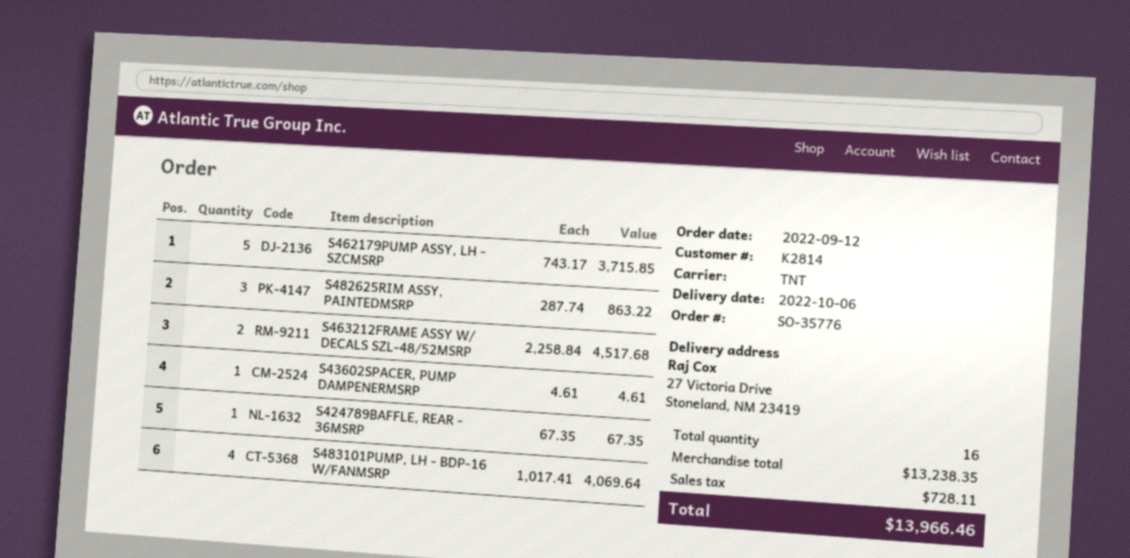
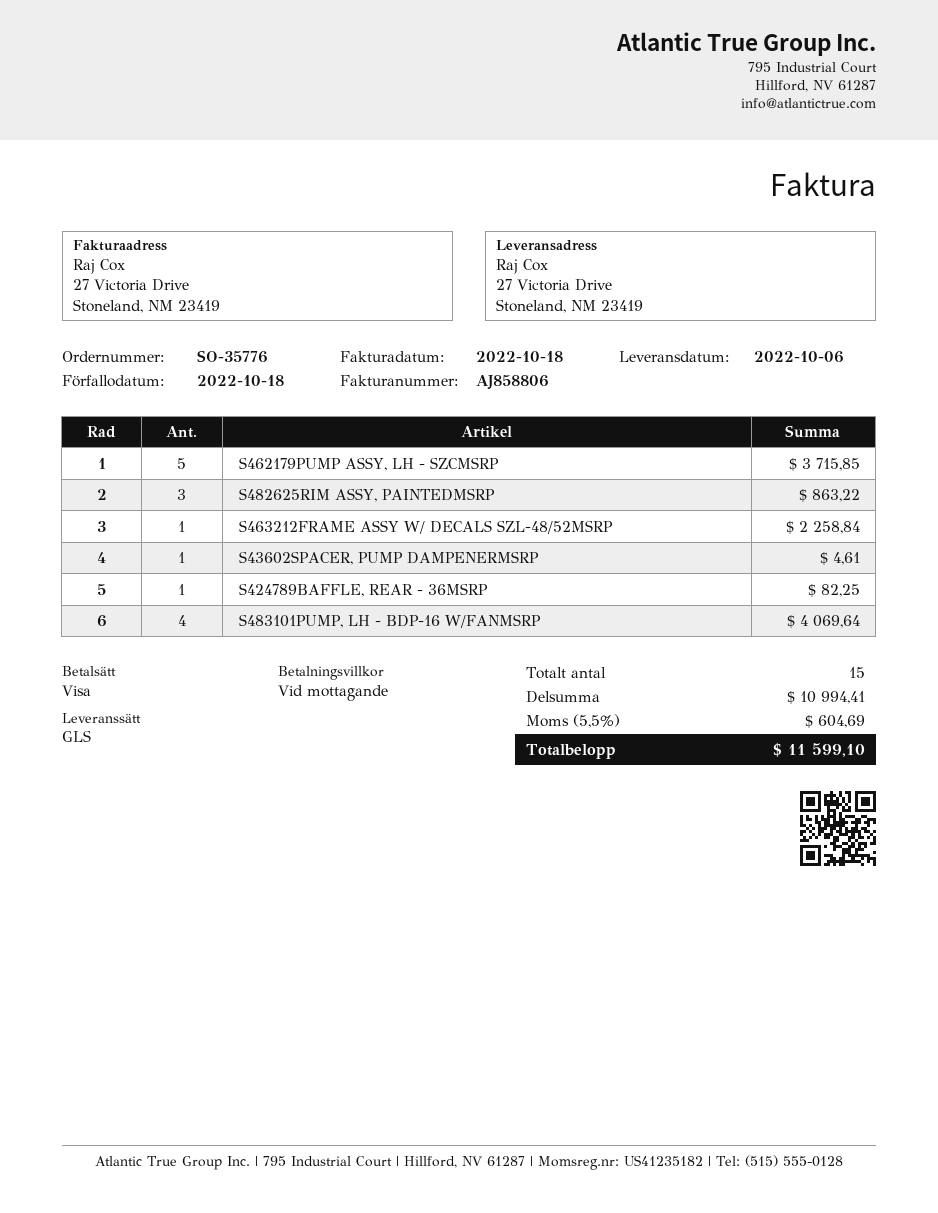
shipping method: TNT -> GLS
S463212FRAME ASSY W/ DECALS SZL-48/52MSRP: 2 for 4517.68 -> 1 for 2258.84
S424789BAFFLE, REAR - 36MSRP: 1 for 67.35 -> 1 for 82.25
total quantity: 16 -> 15
subtotal: 13238.35 -> 10994.41
tax: 728.11 -> 604.69
total: 13966.46 -> 11599.10

